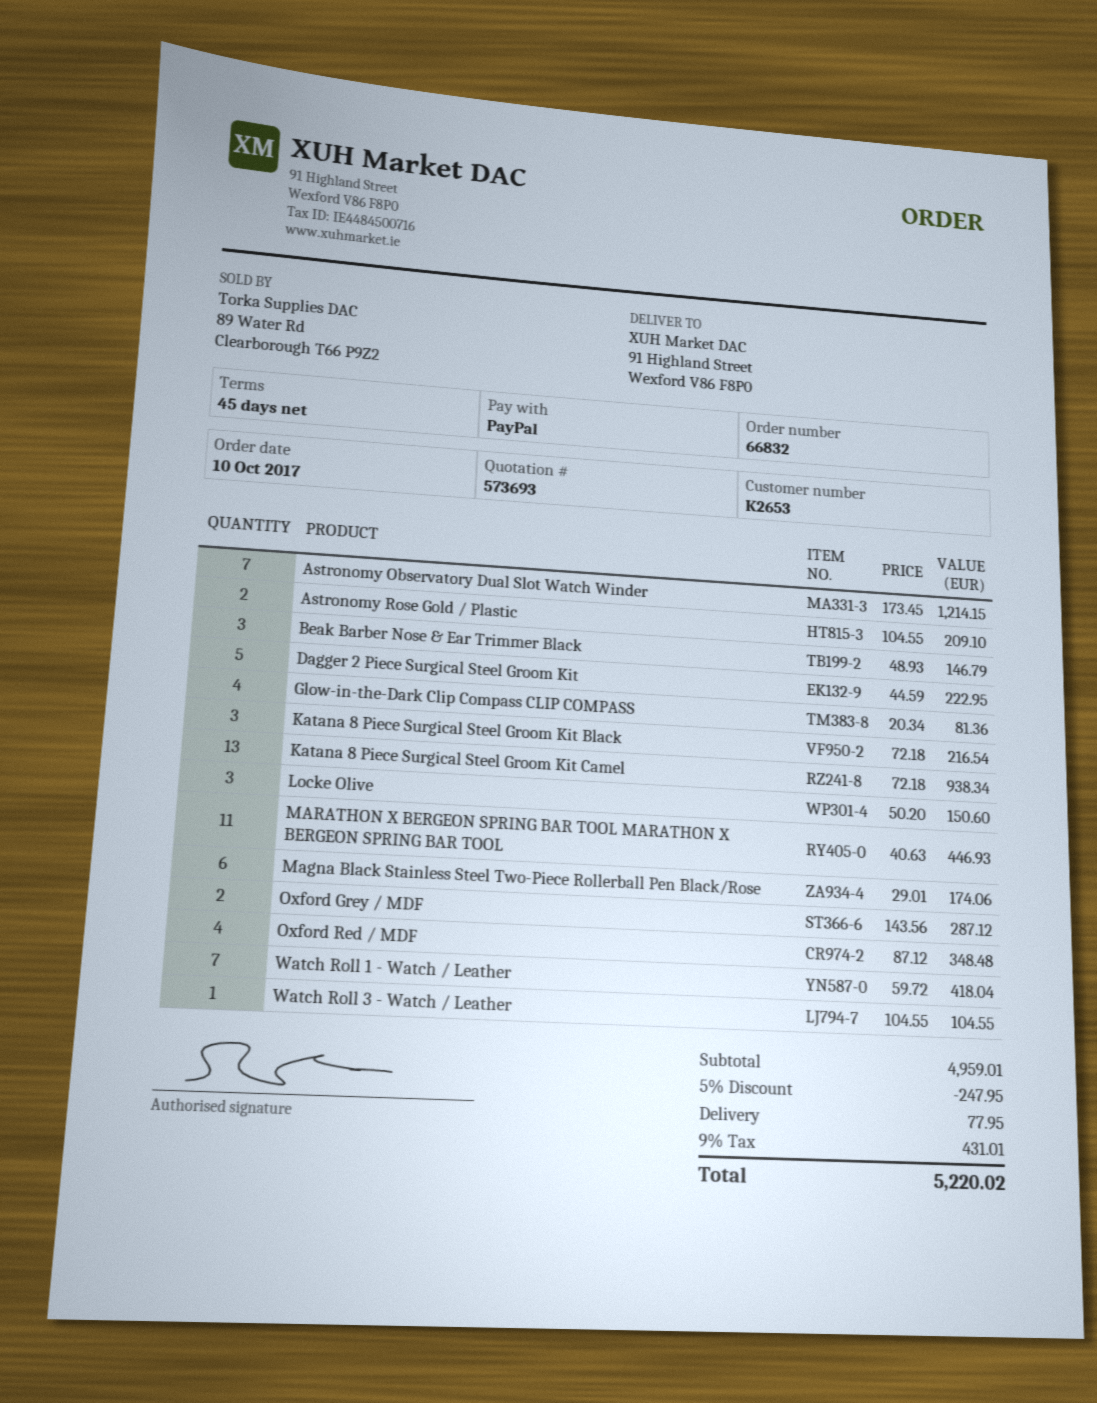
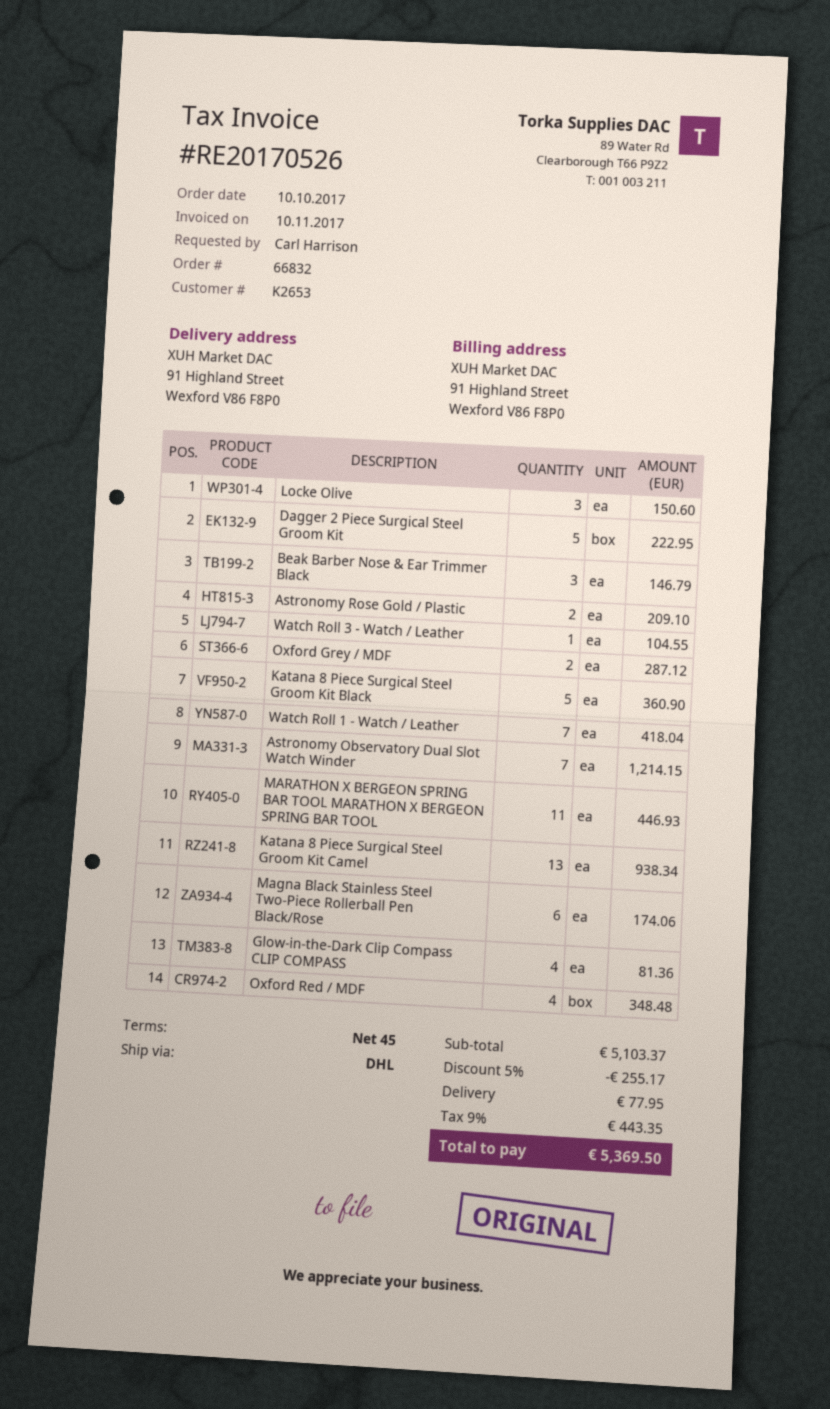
Katana 8 Piece Surgical Steel Groom Kit Black: 3 for 216.54 -> 5 for 360.90
subtotal: 4959.01 -> 5103.37
discount: 5% = 247.95 -> 5% = 255.17
tax: 9% = 431.01 -> 9% = 443.35
total: 5220.02 -> 5369.50

